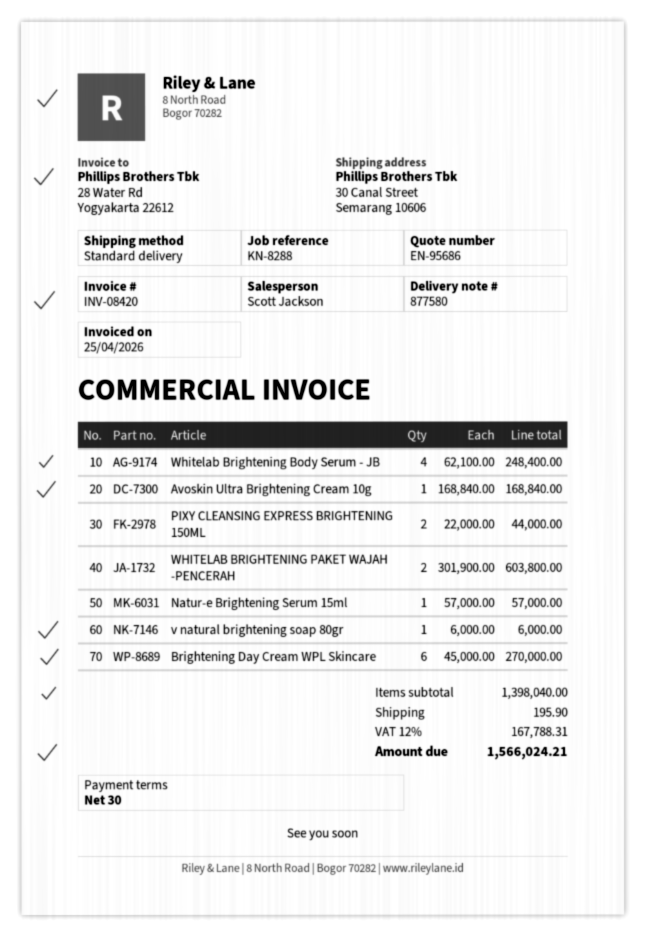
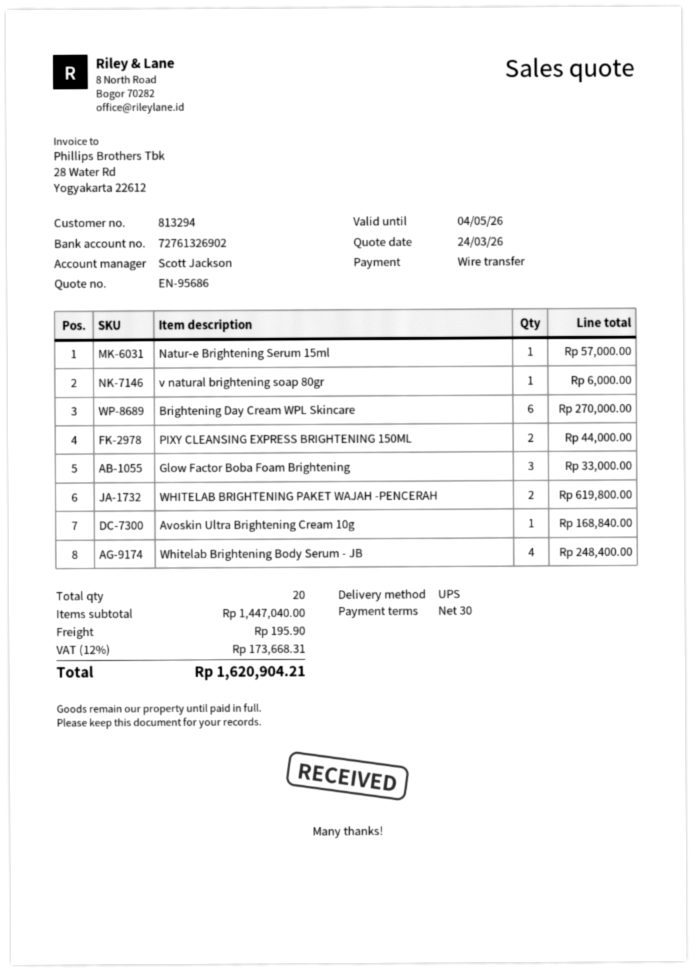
shipping method: standard -> UPS
WHITELAB BRIGHTENING PAKET WAJAH -PENCERAH: 2 for 603800.00 -> 2 for 619800.00
Glow Factor Boba Foam Brightening: none -> 3 for 33000.00
subtotal: 1398040.00 -> 1447040.00
tax: 12% = 167788.31 -> 12% = 173668.31
total: 1566024.21 -> 1620904.21

